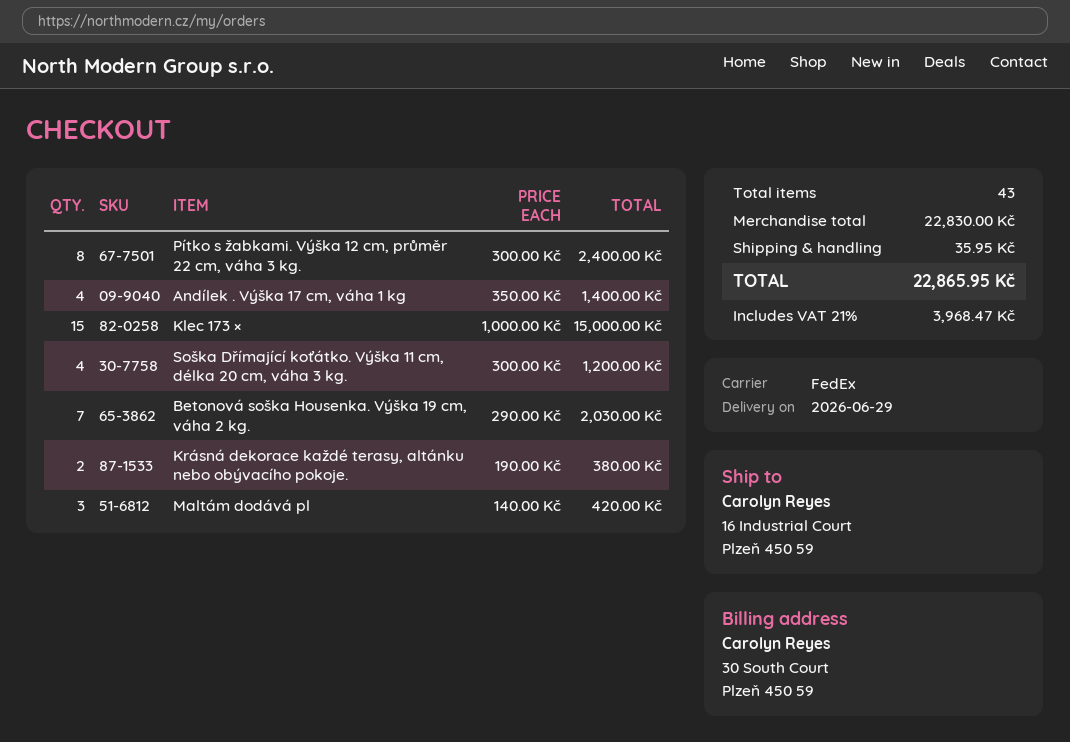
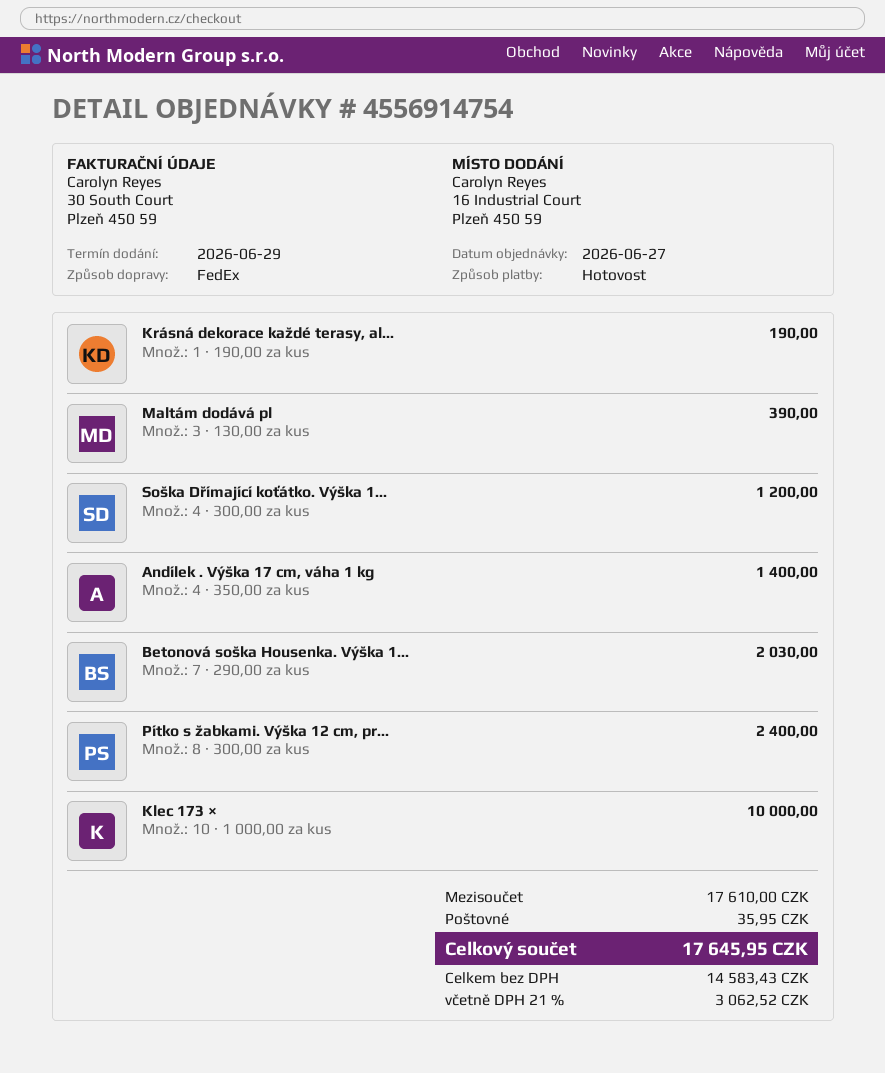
Klec 173 ×: 15 x 1000.00 = 15000.00 -> 10 x 1000.00 = 10000.00
Krásná dekorace každé terasy, altánku nebo obývacího pokoje.: 2 x 190.00 = 380.00 -> 1 x 190.00 = 190.00
Maltám dodává pl: 3 x 140.00 = 420.00 -> 3 x 130.00 = 390.00
subtotal: 22830.00 -> 17610.00
tax: 21% = 3968.47 -> 21% = 3062.52
total: 22865.95 -> 17645.95

